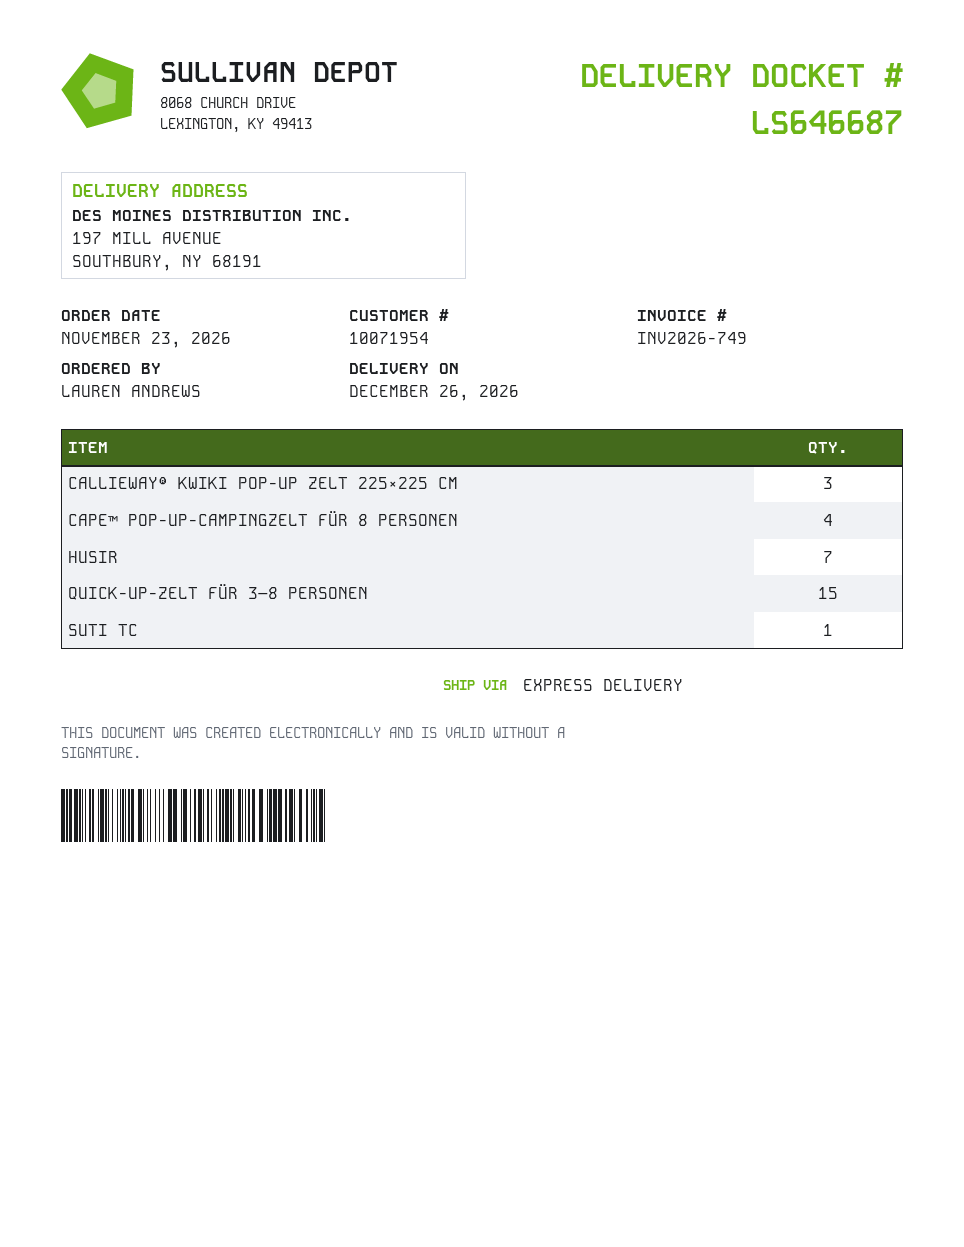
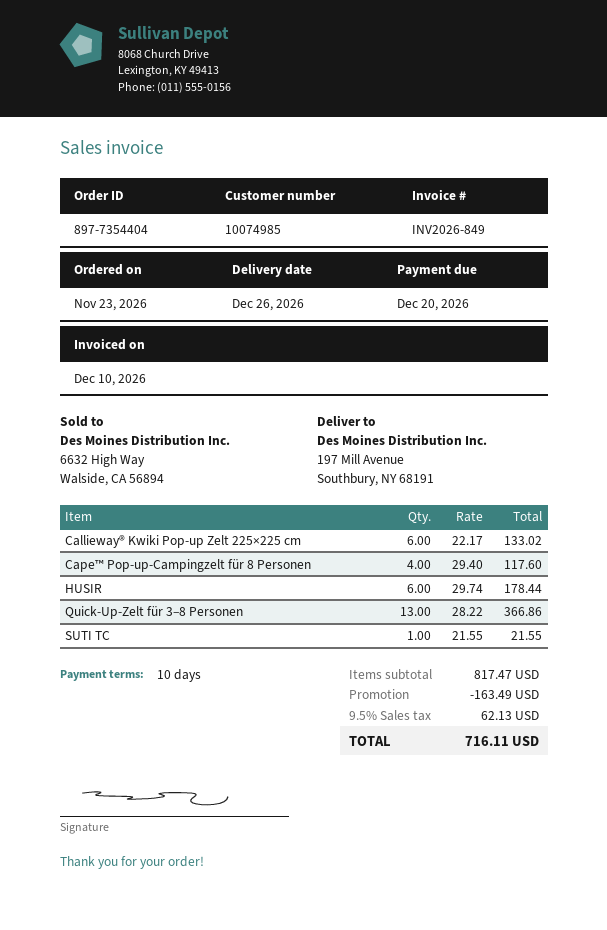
invoice number: INV2026-749 -> INV2026-849
customer number: 10071954 -> 10074985
CALLIEWAY® KWIKI POP-UP ZELT 225×225 CM: 3 -> 6
HUSIR: 7 -> 6
QUICK-UP-ZELT FÜR 3–8 PERSONEN: 15 -> 13

